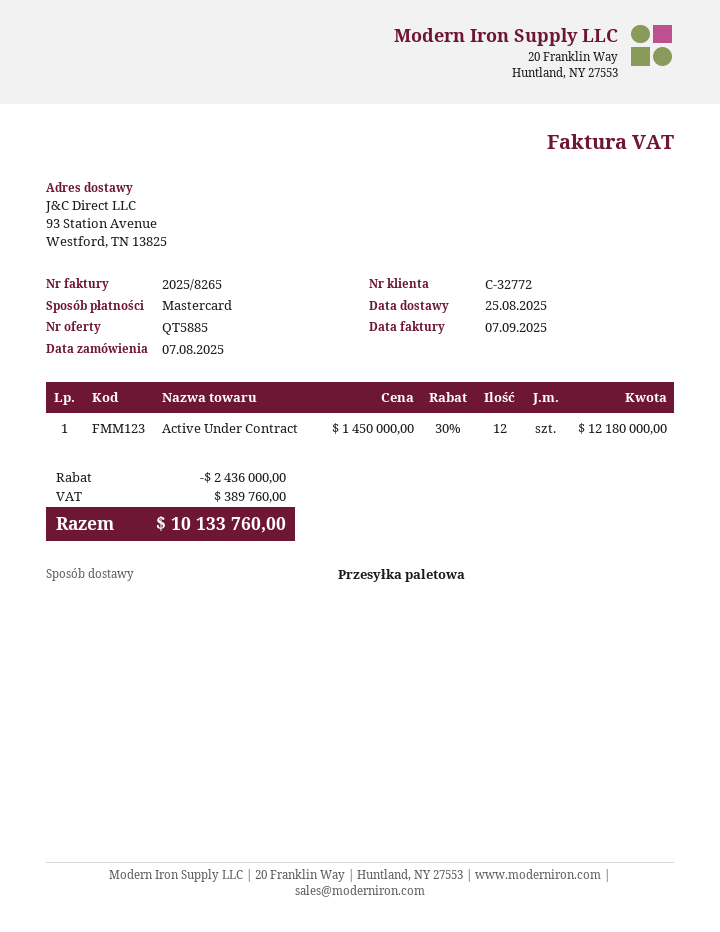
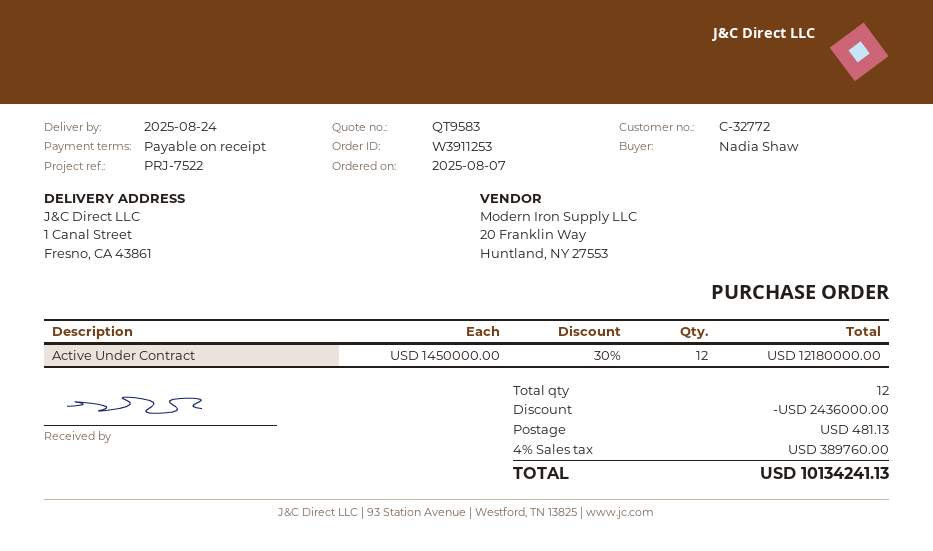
quote number: QT5885 -> QT9583
delivery date: 2025-08-25 -> 2025-08-24
ship to: 93 Station Avenue, Westford, TN 13825 -> 1 Canal Street, Fresno, CA 43861
shipping: none -> 481.13
total: 10133760.00 -> 10134241.13

